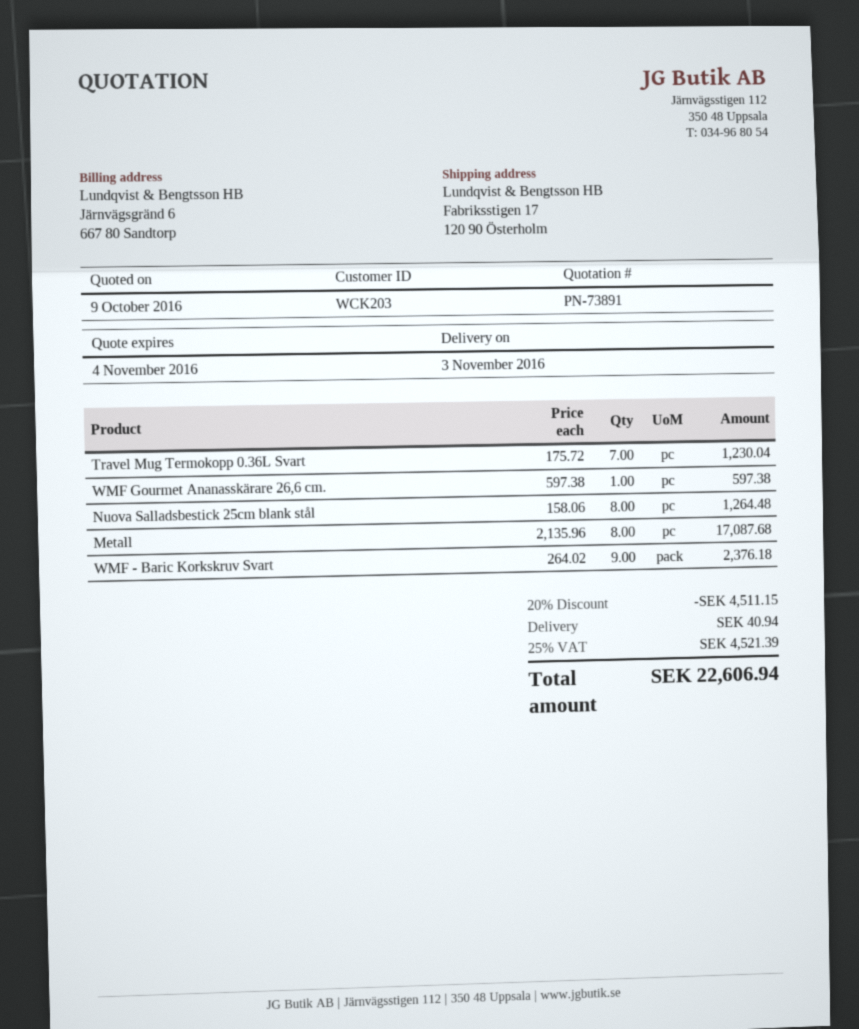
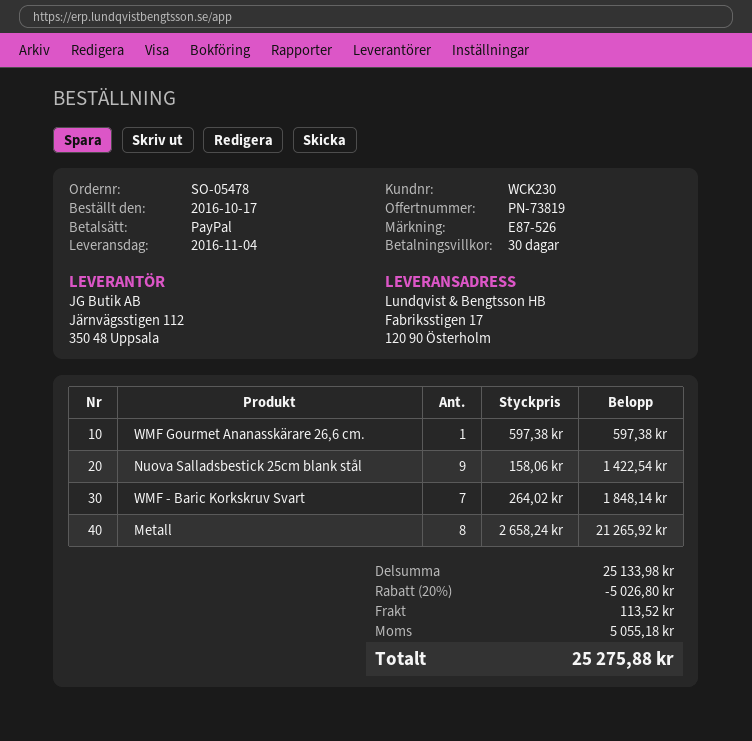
quote number: PN-73891 -> PN-73819
delivery date: 2016-11-03 -> 2016-11-04
customer number: WCK203 -> WCK230
Travel Mug Termokopp 0.36L Svart: 7 x 175.72 = 1230.04 -> none
Nuova Salladsbestick 25cm blank stål: 8 x 158.06 = 1264.48 -> 9 x 158.06 = 1422.54
Metall: 8 x 2135.96 = 17087.68 -> 8 x 2658.24 = 21265.92
WMF - Baric Korkskruv Svart: 9 x 264.02 = 2376.18 -> 7 x 264.02 = 1848.14
discount: 20% = 4511.15 -> 20% = 5026.80
shipping: 40.94 -> 113.52
tax: 4521.39 -> 5055.18
total: 22606.94 -> 25275.88

